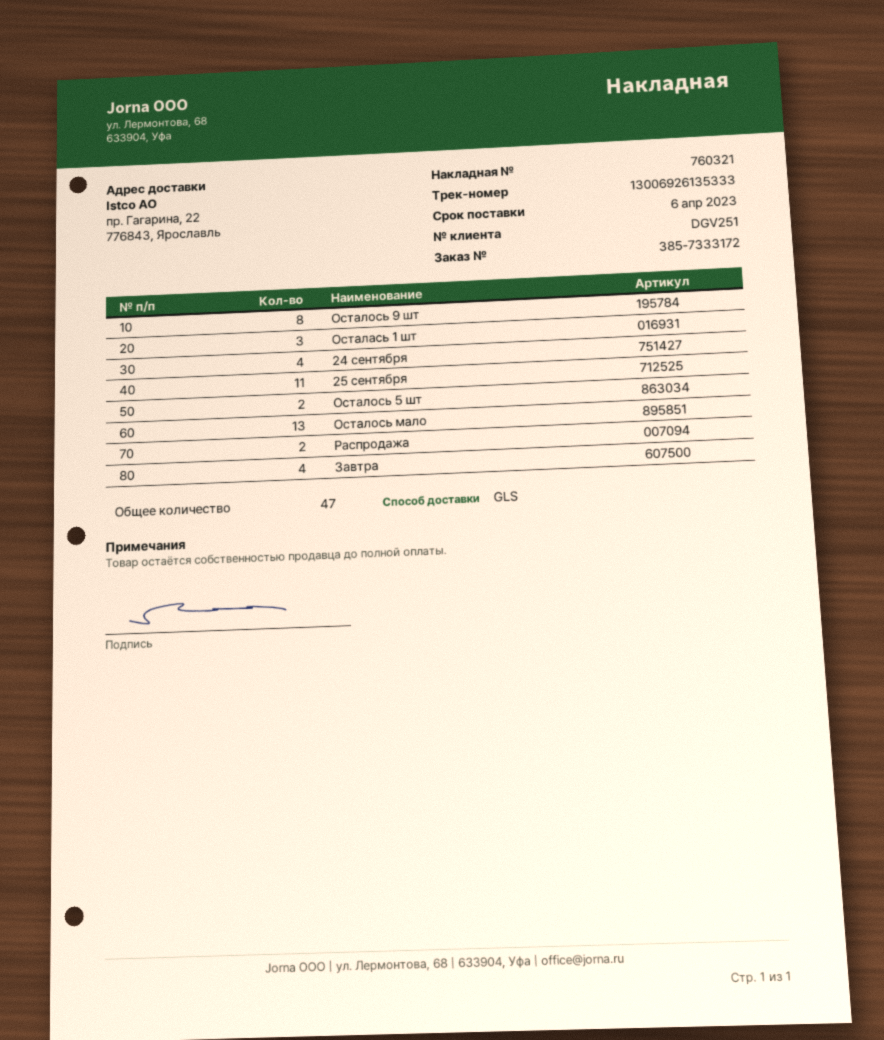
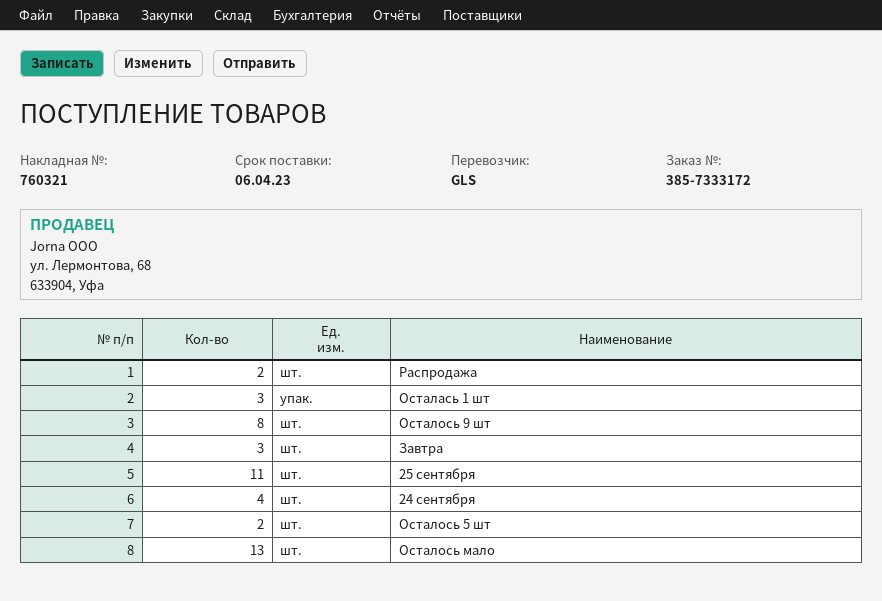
Завтра: 4 -> 3

